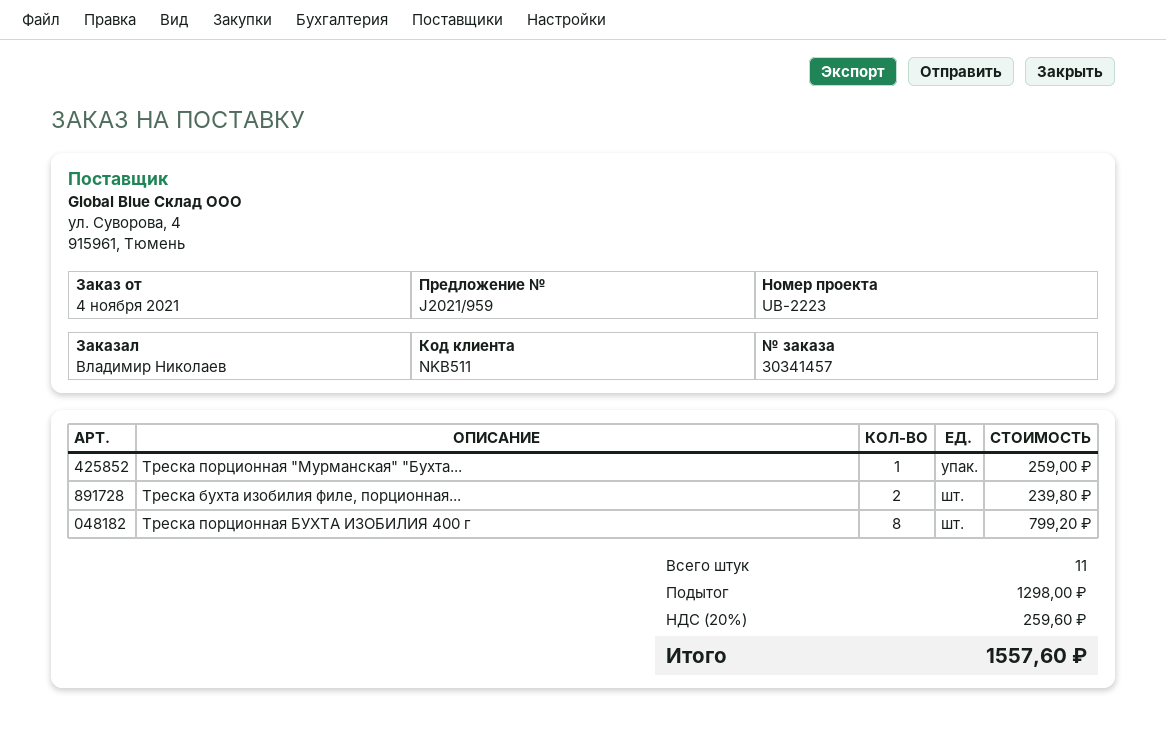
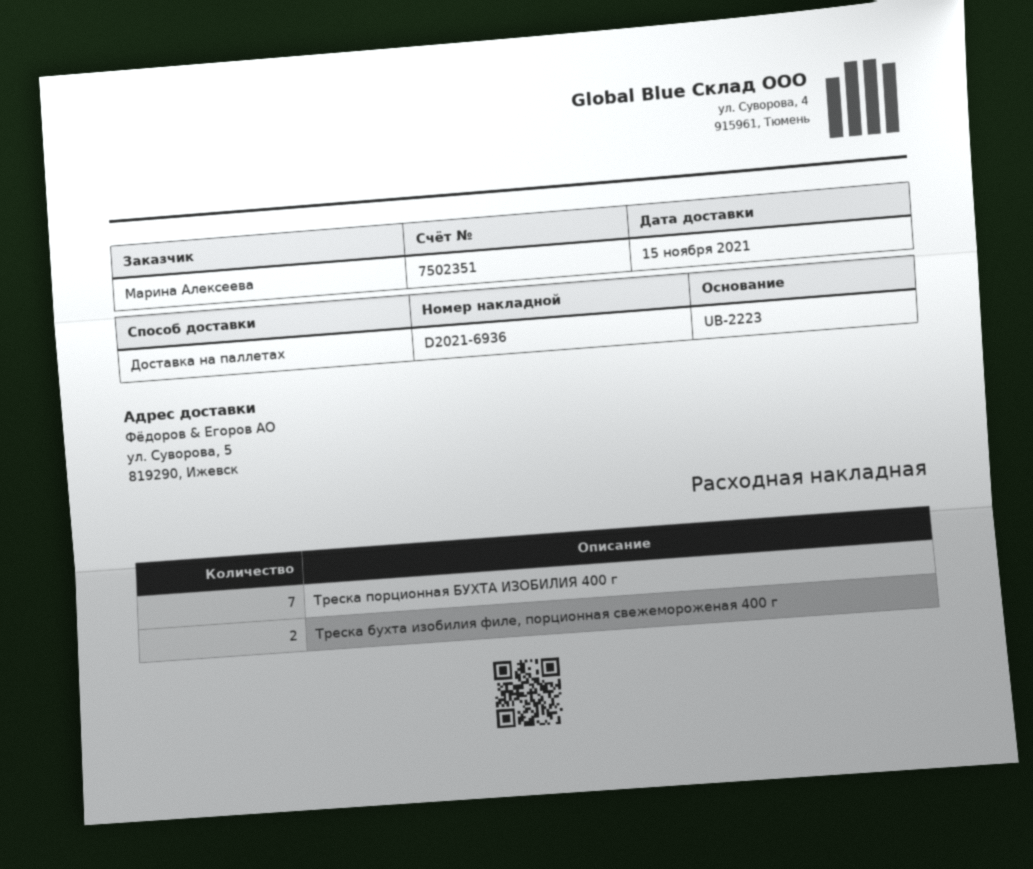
ordered by: Владимир Николаев -> Марина Алексеева
Треска порционная "Мурманская" "Бухта...: 1 -> none
Треска порционная БУХТА ИЗОБИЛИЯ 400 г: 8 -> 7

